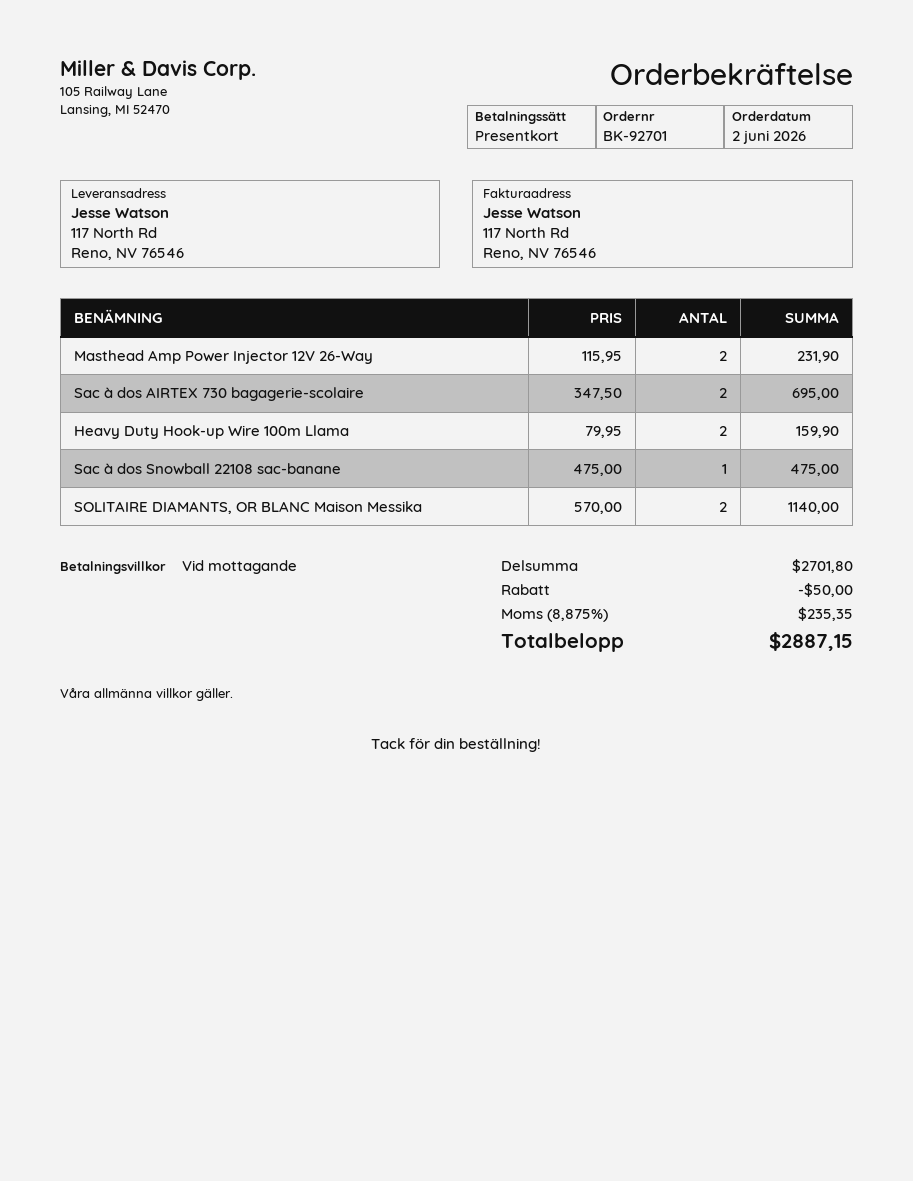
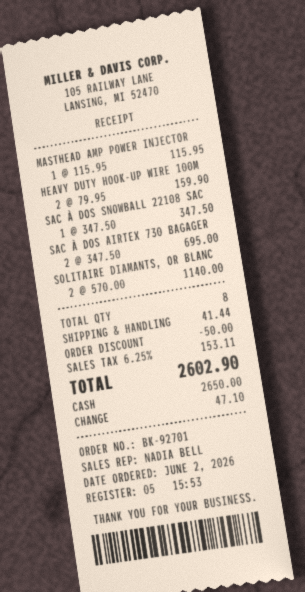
payment method: gift card -> cash
Masthead Amp Power Injector 12V 26-Way: 2 x 115.95 = 231.90 -> 1 x 115.95 = 115.95
Sac à dos Snowball 22108 sac-banane: 1 x 475.00 = 475.00 -> 1 x 347.50 = 347.50
shipping: none -> 41.44
tax: 8.875% = 235.35 -> 6.25% = 153.11
total: 2887.15 -> 2602.90

